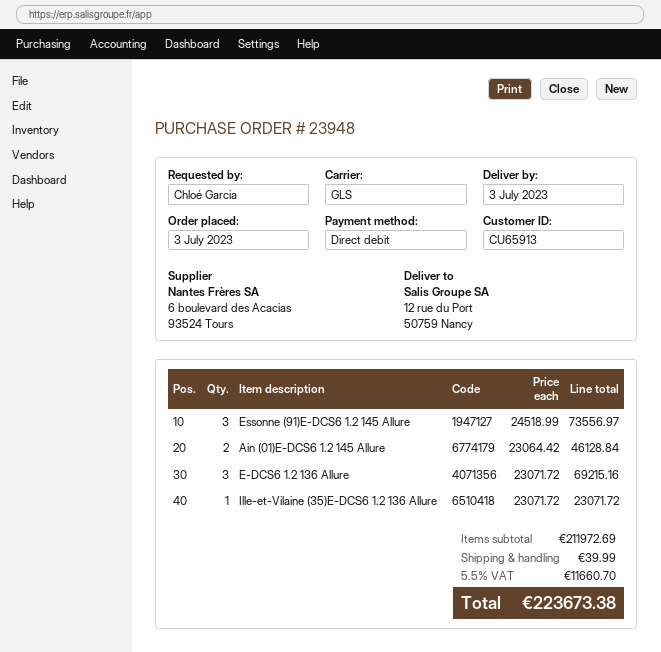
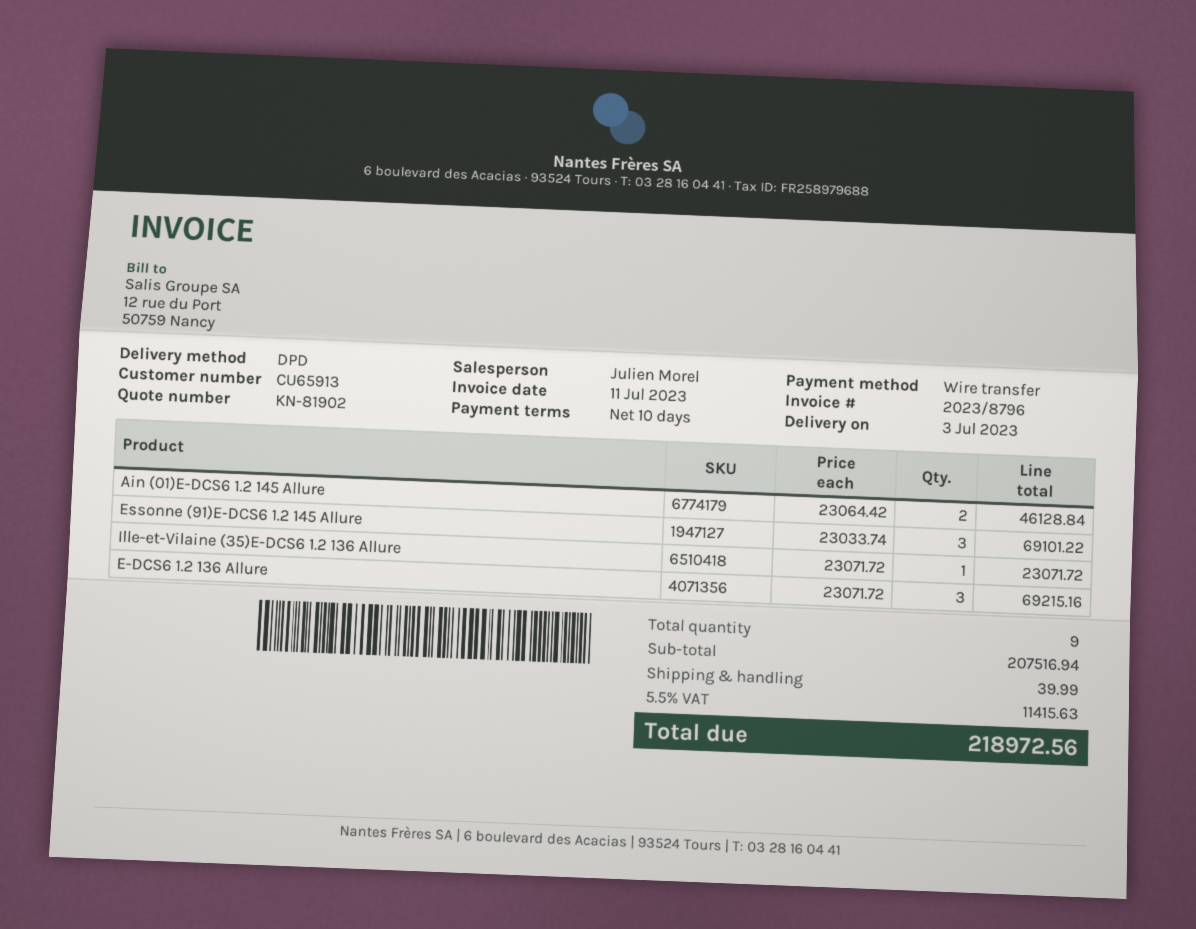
payment method: direct debit -> bank transfer
shipping method: GLS -> DPD
Essonne (91)E-DCS6 1.2 145 Allure: 3 x 24518.99 = 73556.97 -> 3 x 23033.74 = 69101.22
subtotal: 211972.69 -> 207516.94
tax: 5.5% = 11660.70 -> 5.5% = 11415.63
total: 223673.38 -> 218972.56

